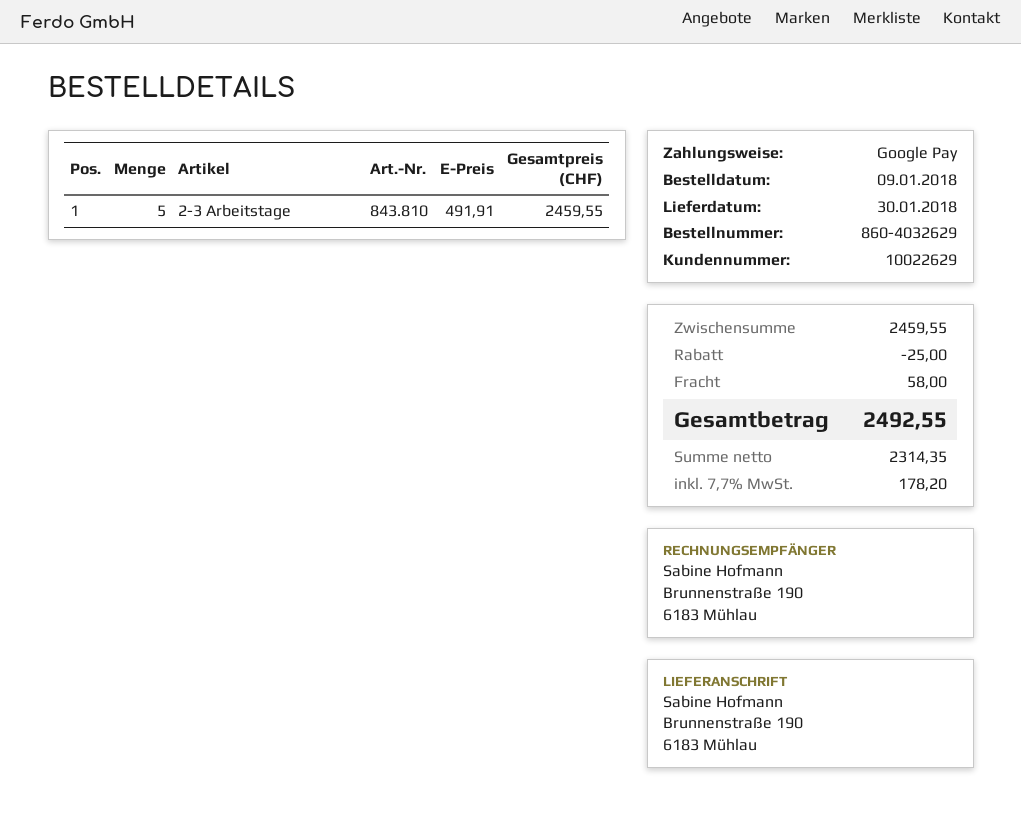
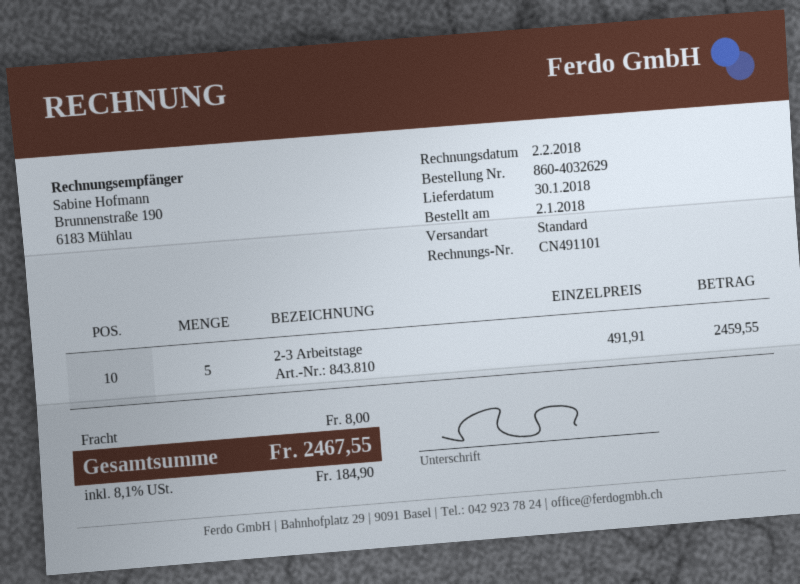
order date: 2018-01-09 -> 2018-01-02
discount: 25.00 -> none
shipping: 58.00 -> 8.00
tax: 7.7% = 178.20 -> 8.1% = 184.90
total: 2492.55 -> 2467.55

